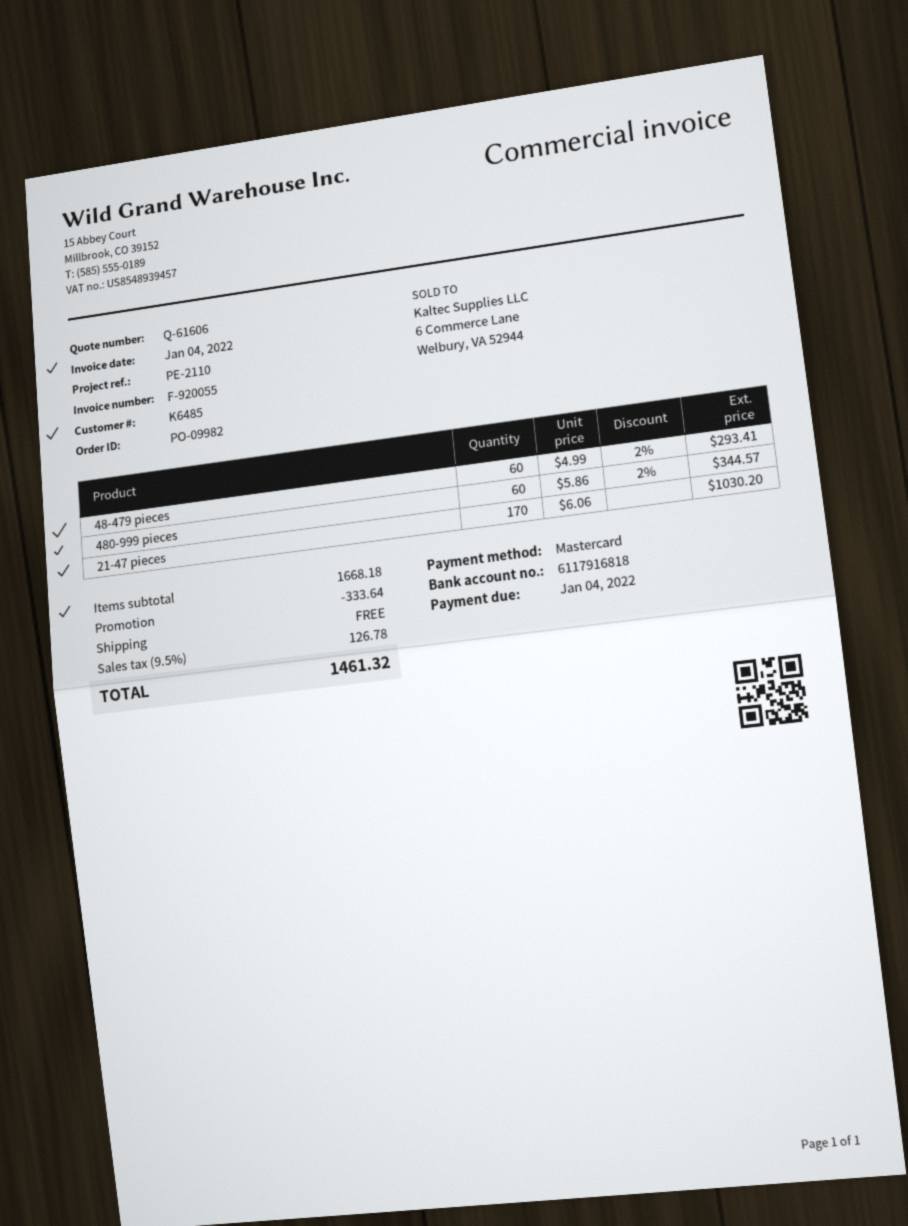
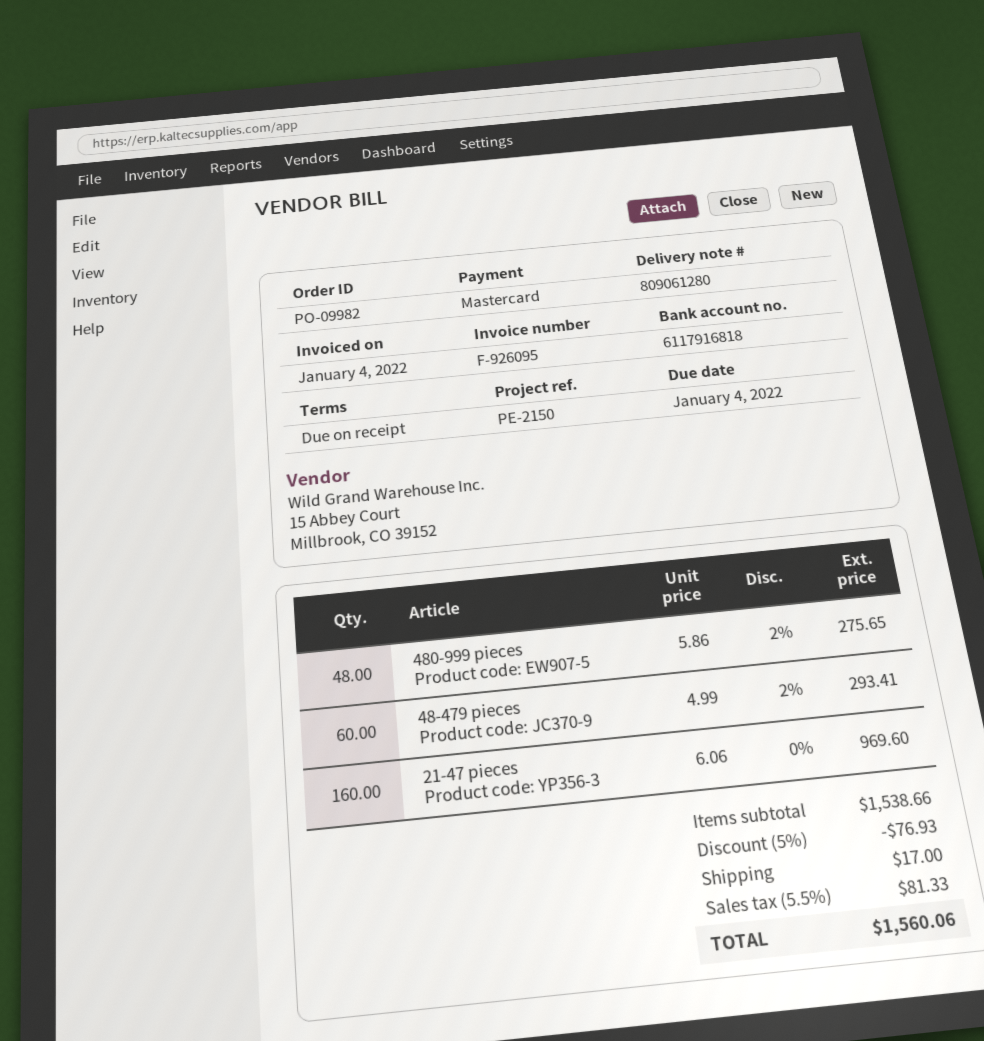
invoice number: F-920055 -> F-926095
reference: PE-2110 -> PE-2150
480-999 pieces: 60 x 5.86 - 2% = 344.57 -> 48 x 5.86 - 2% = 275.65
21-47 pieces: 170 x 6.06 = 1030.20 -> 160 x 6.06 = 969.60
subtotal: 1668.18 -> 1538.66
discount: 333.64 -> 76.93
shipping: 0.00 -> 17.00
tax: 9.5% = 126.78 -> 5.5% = 81.33
total: 1461.32 -> 1560.06

